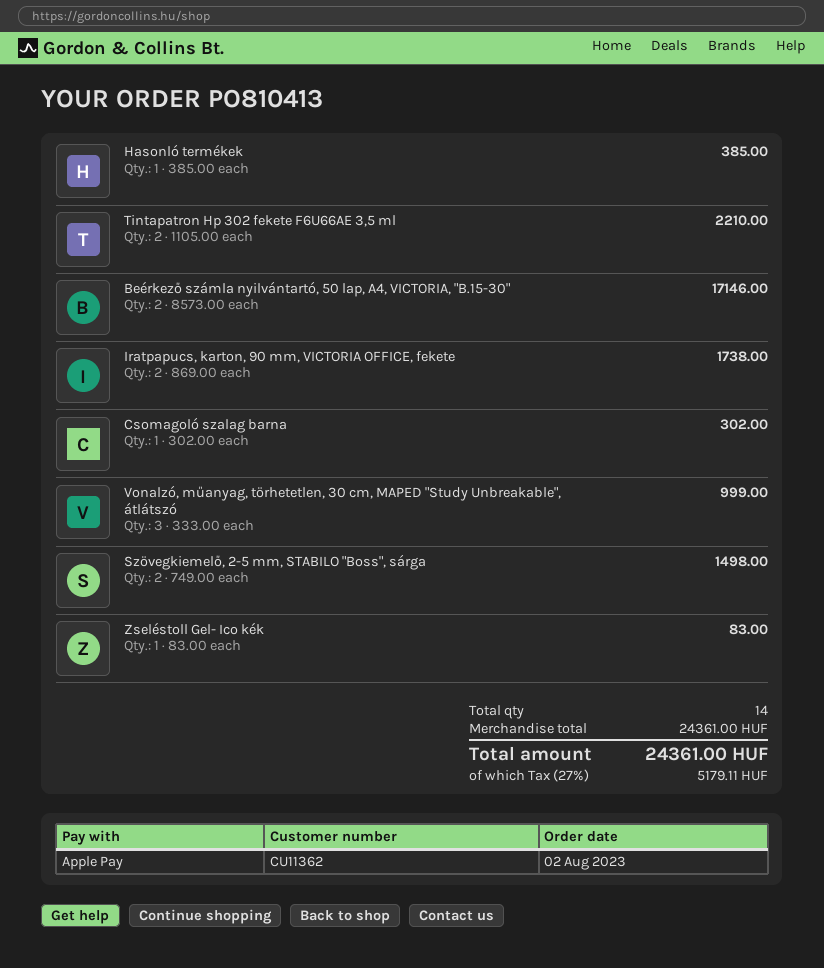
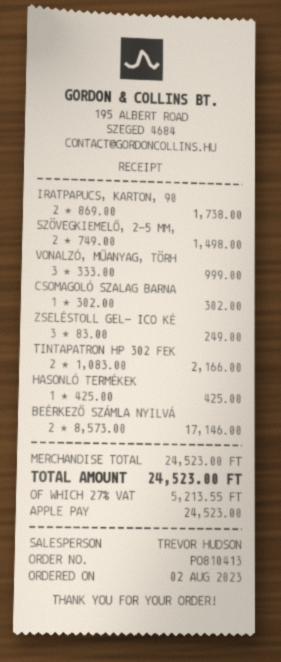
Hasonló termékek: 1 x 385.00 = 385.00 -> 1 x 425.00 = 425.00
Tintapatron Hp 302 fekete F6U66AE 3,5 ml: 2 x 1105.00 = 2210.00 -> 2 x 1083.00 = 2166.00
Zseléstoll Gel- Ico kék: 1 x 83.00 = 83.00 -> 3 x 83.00 = 249.00
subtotal: 24361.00 -> 24523.00
tax: 27% = 5179.11 -> 27% = 5213.55
total: 24361.00 -> 24523.00

